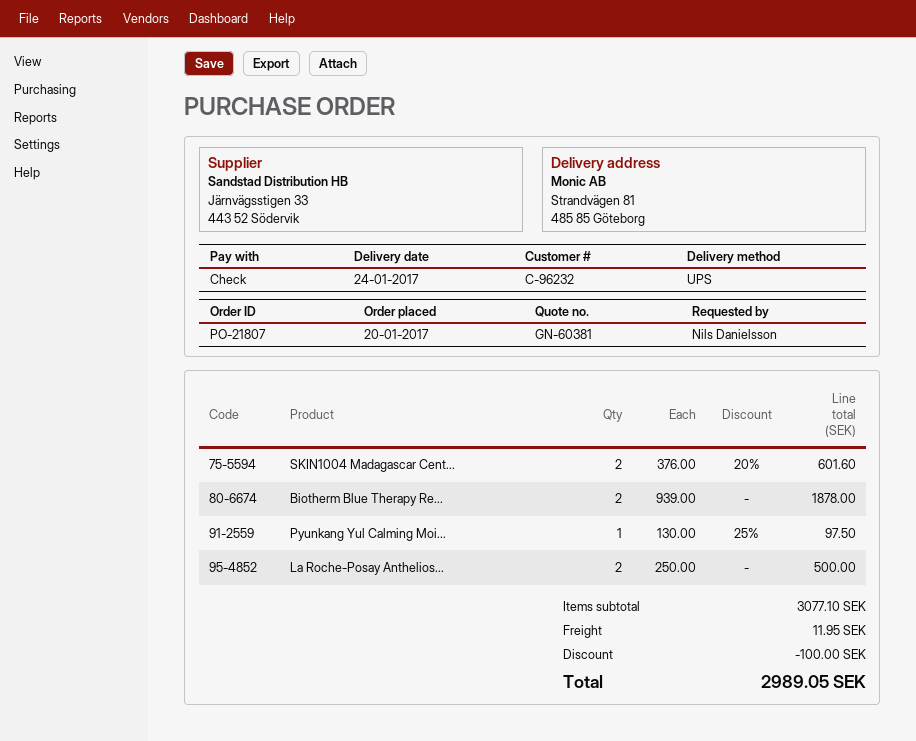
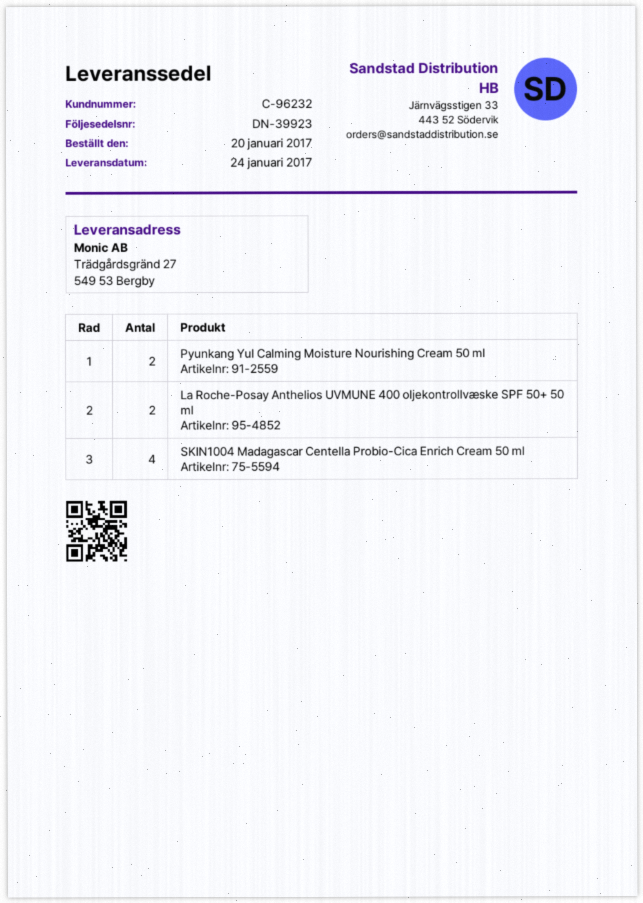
ship to: Strandvägen 81, 485 85 Göteborg -> Trädgårdsgränd 27, 549 53 Bergby
SKIN1004 Madagascar Cent...: 2 -> 4
Biotherm Blue Therapy Re...: 2 -> none
Pyunkang Yul Calming Moi...: 1 -> 2

